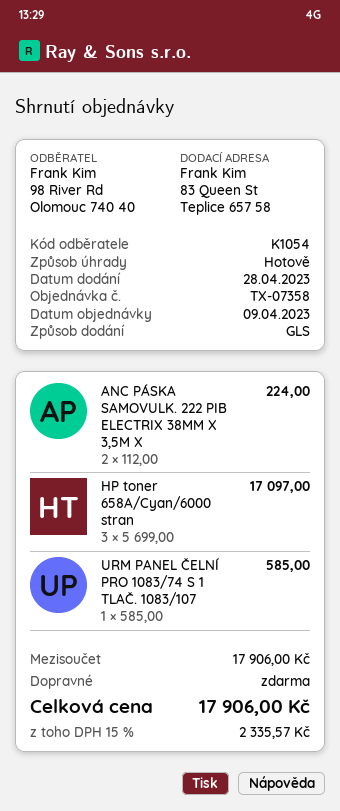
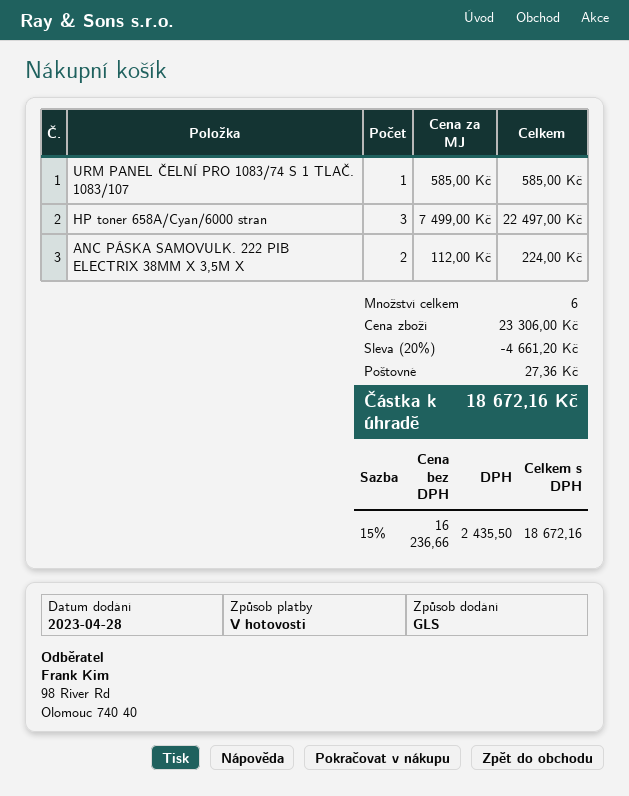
HP toner 658A/Cyan/6000 stran: 3 x 5699.00 = 17097.00 -> 3 x 7499.00 = 22497.00
subtotal: 17906.00 -> 23306.00
discount: none -> 20% = 4661.20
shipping: 0.00 -> 27.36
tax: 15% = 2335.57 -> 15% = 2435.50
total: 17906.00 -> 18672.16

